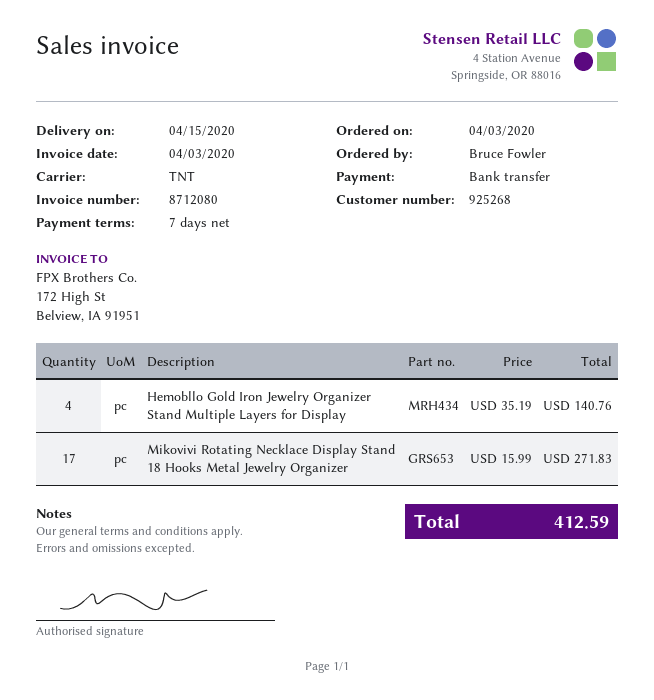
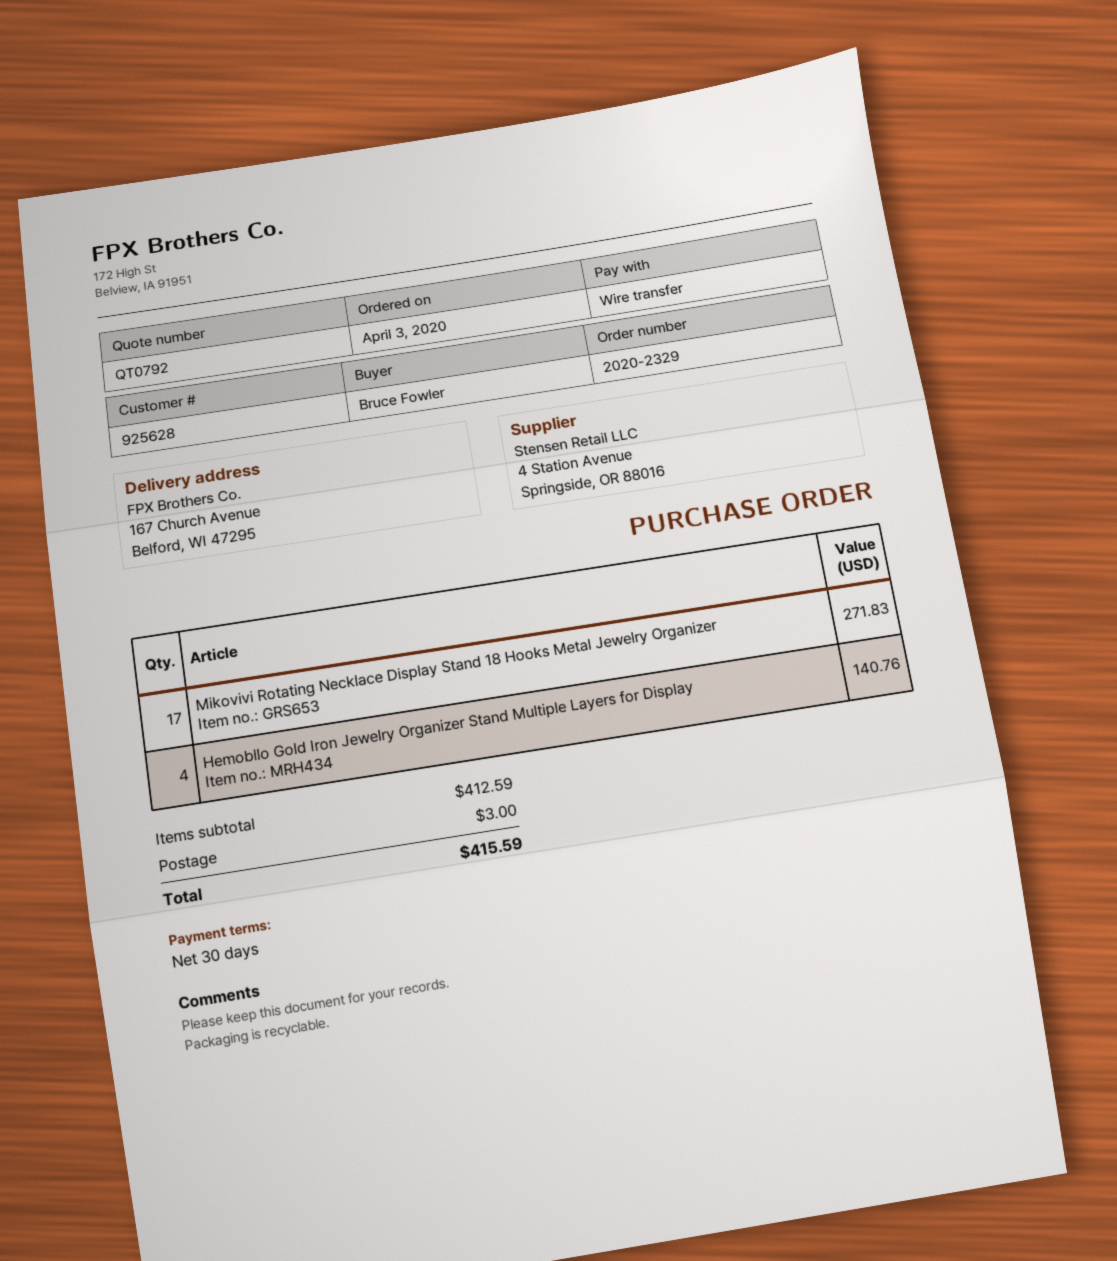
payment terms: 7 days -> 30 days
customer number: 925268 -> 925628
shipping: none -> 3.00
total: 412.59 -> 415.59

